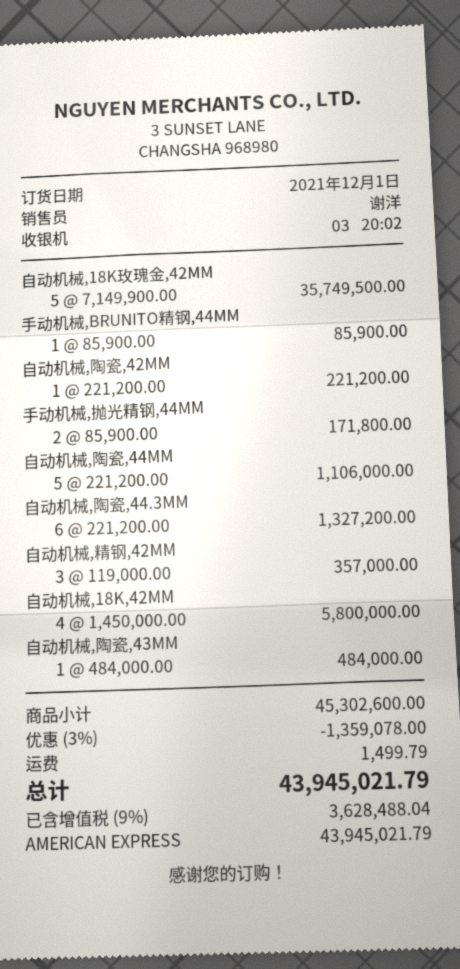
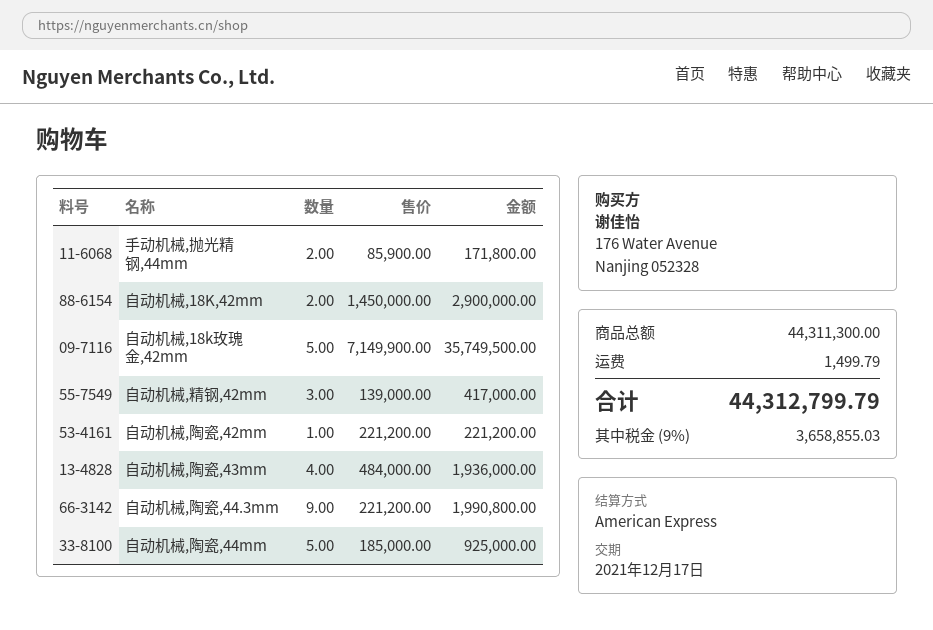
手动机械,BRUNITO精钢,44MM: 1 x 85900.00 = 85900.00 -> none
自动机械,陶瓷,44MM: 5 x 221200.00 = 1106000.00 -> 5 x 185000.00 = 925000.00
自动机械,陶瓷,44.3MM: 6 x 221200.00 = 1327200.00 -> 9 x 221200.00 = 1990800.00
自动机械,精钢,42MM: 3 x 119000.00 = 357000.00 -> 3 x 139000.00 = 417000.00
自动机械,18K,42MM: 4 x 1450000.00 = 5800000.00 -> 2 x 1450000.00 = 2900000.00
自动机械,陶瓷,43MM: 1 x 484000.00 = 484000.00 -> 4 x 484000.00 = 1936000.00
subtotal: 45302600.00 -> 44311300.00
discount: 3% = 1359078.00 -> none
tax: 9% = 3628488.04 -> 9% = 3658855.03
total: 43945021.79 -> 44312799.79

